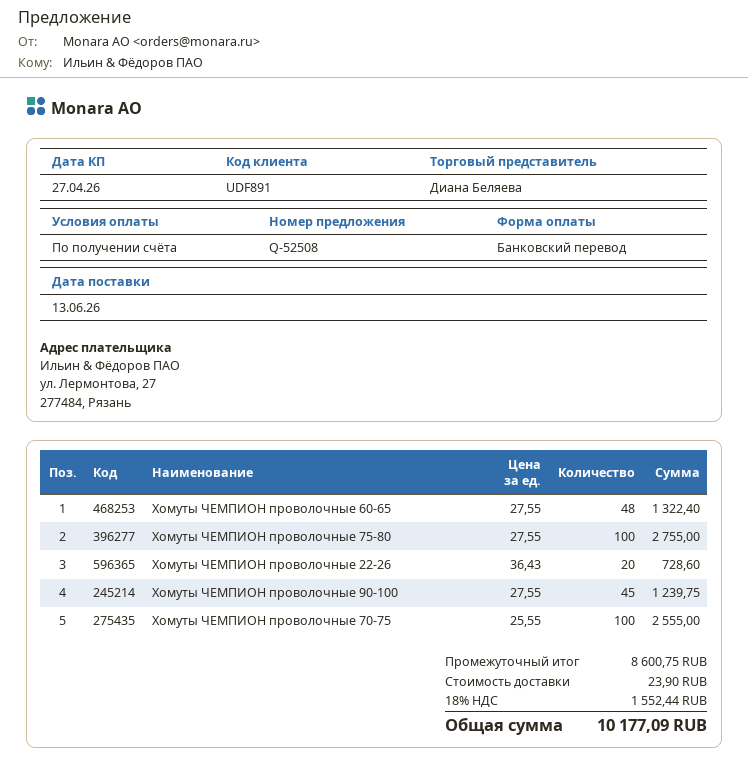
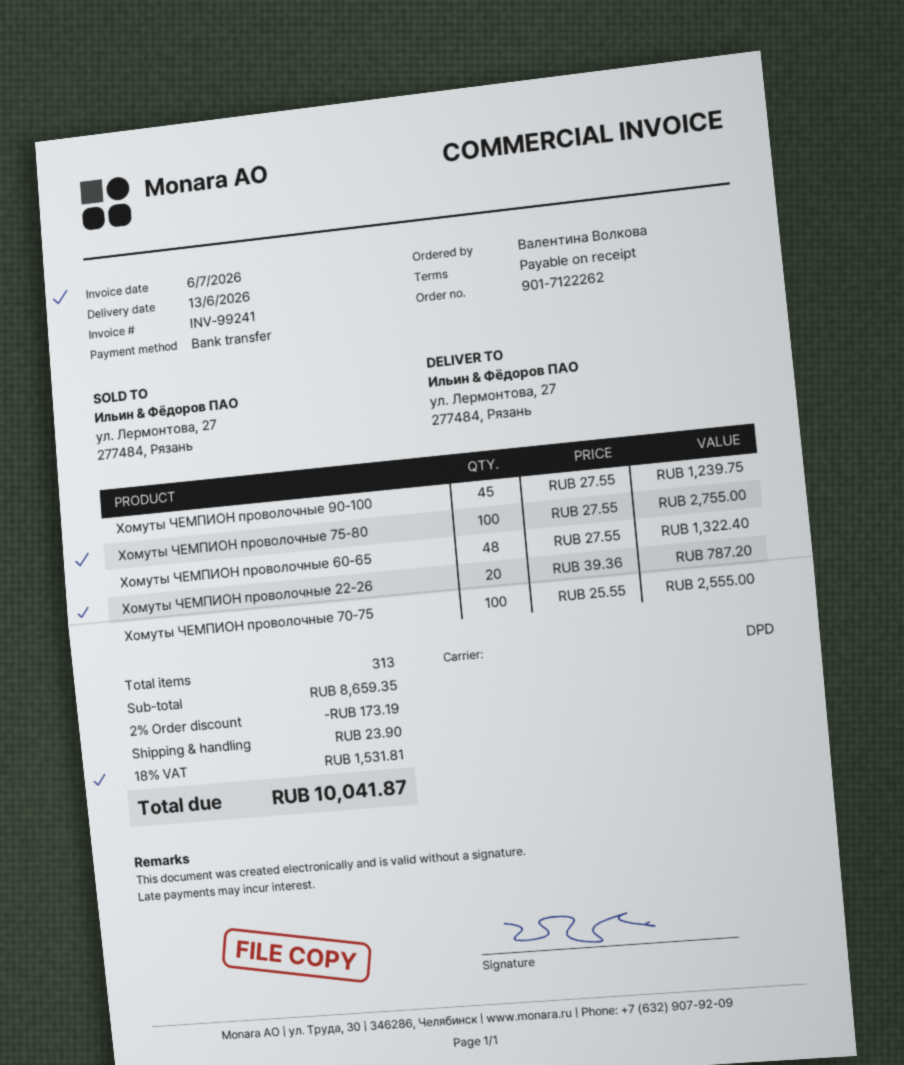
Хомуты ЧЕМПИОН проволочные 22-26: 20 x 36.43 = 728.60 -> 20 x 39.36 = 787.20
subtotal: 8600.75 -> 8659.35
discount: none -> 2% = 173.19
tax: 18% = 1552.44 -> 18% = 1531.81
total: 10177.09 -> 10041.87

